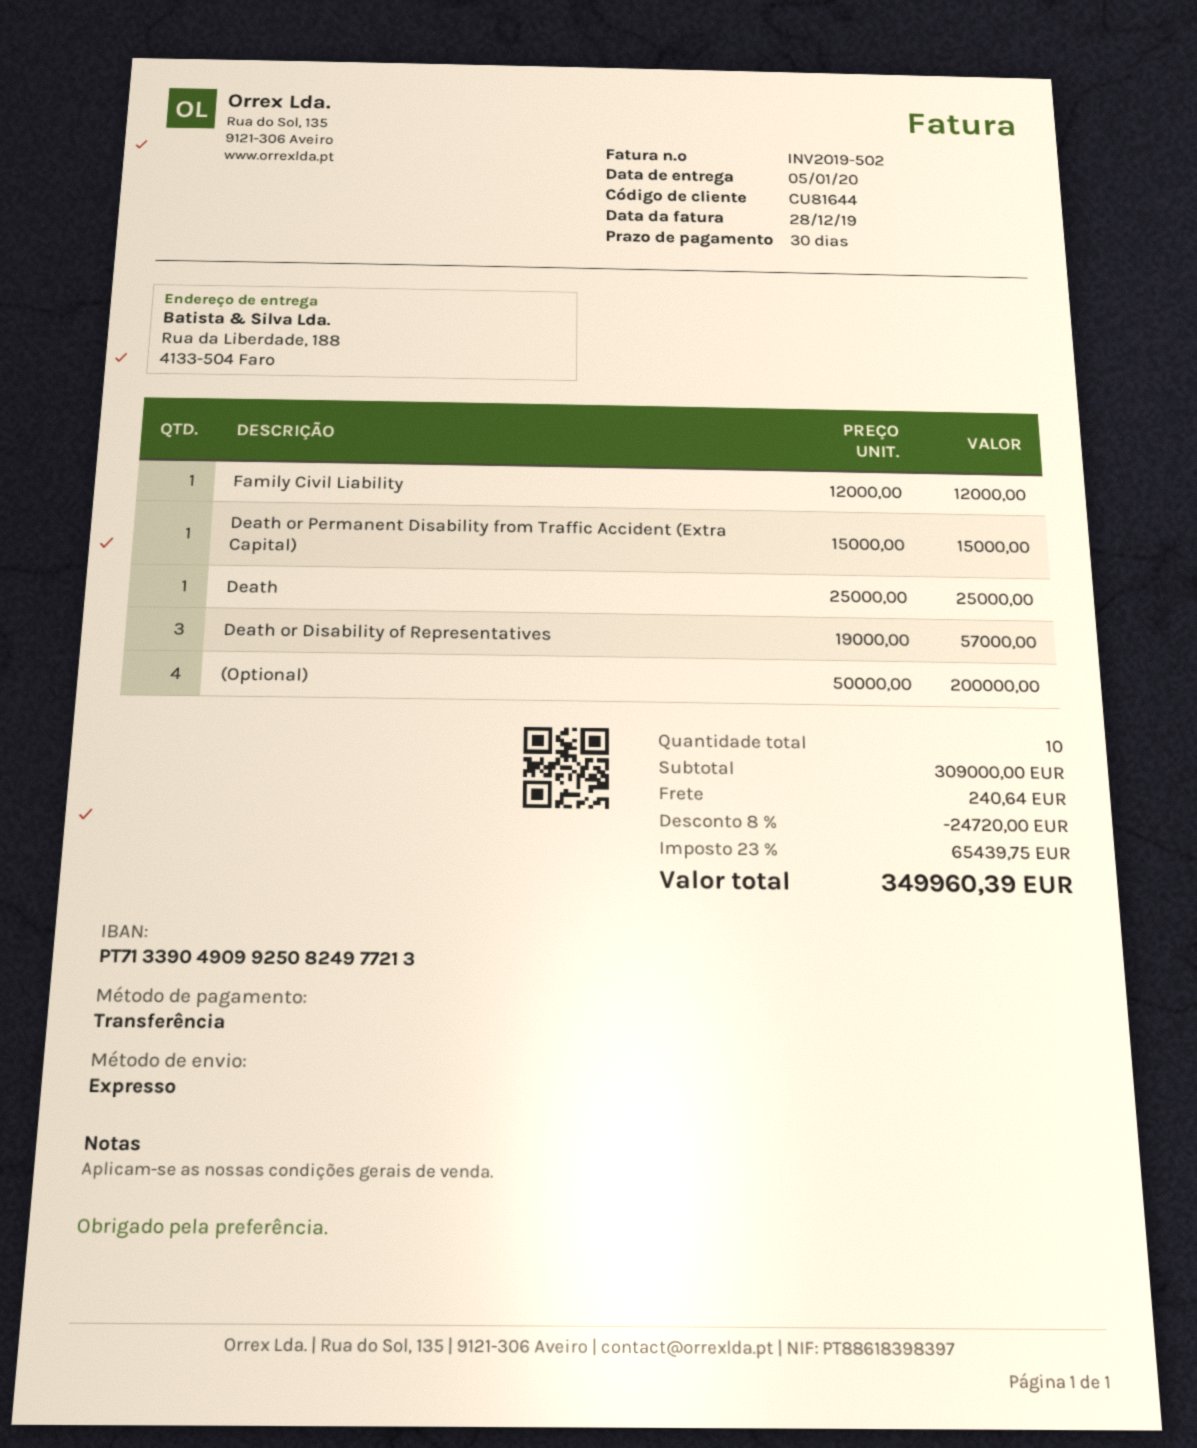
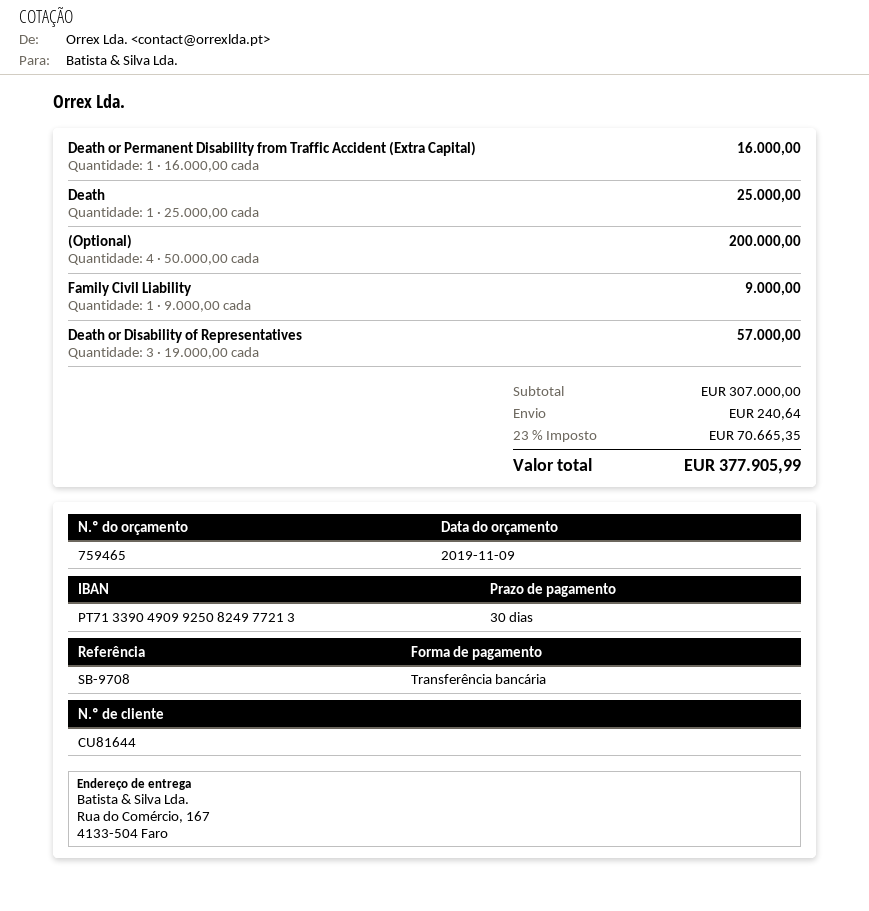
ship to: Rua da Liberdade, 188, 4133-504 Faro -> Rua do Comércio, 167, 4133-504 Faro
Family Civil Liability: 1 x 12000.00 = 12000.00 -> 1 x 9000.00 = 9000.00
Death or Permanent Disability from Traffic Accident (Extra Capital): 1 x 15000.00 = 15000.00 -> 1 x 16000.00 = 16000.00
subtotal: 309000.00 -> 307000.00
discount: 8% = 24720.00 -> none
tax: 23% = 65439.75 -> 23% = 70665.35
total: 349960.39 -> 377905.99

